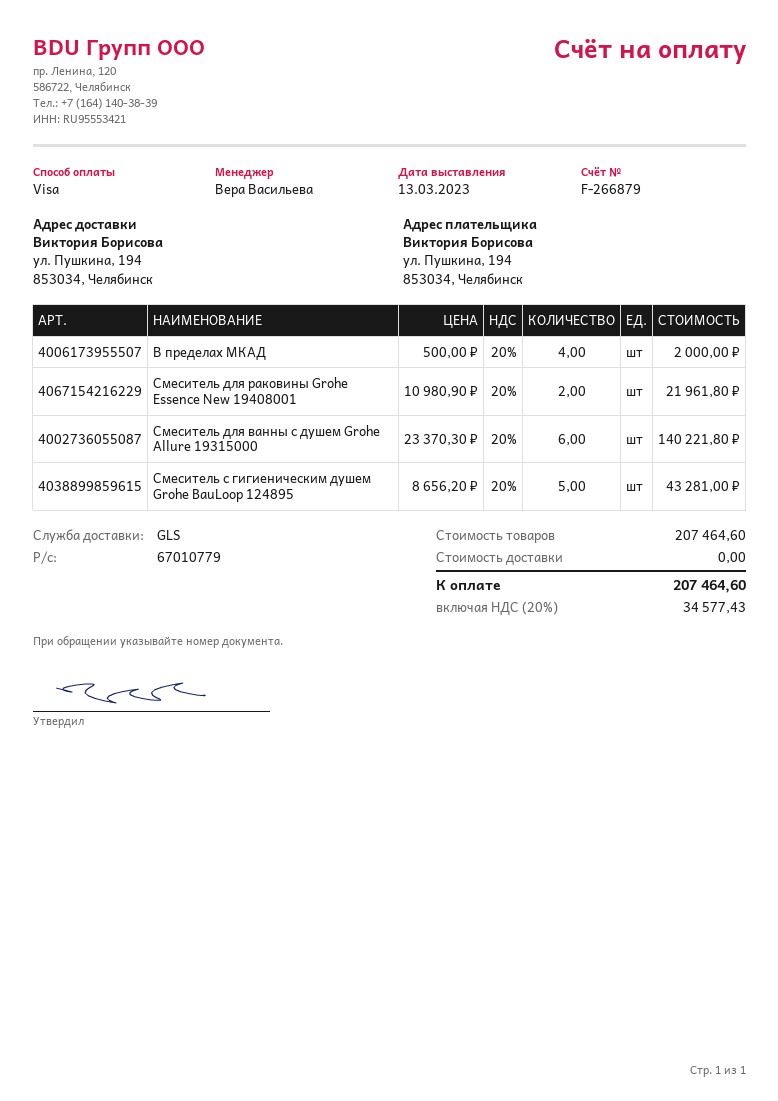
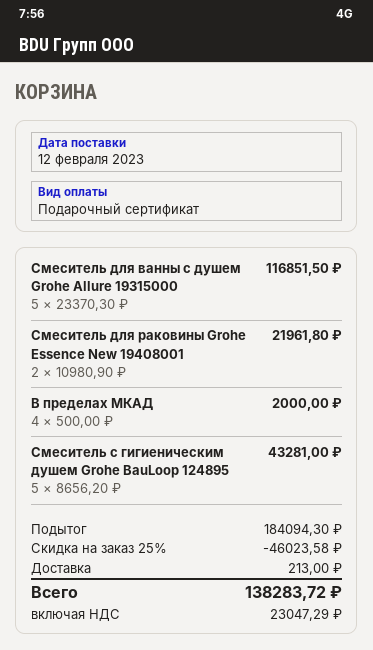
payment method: Visa -> gift card
Смеситель для ванны с душем Grohe Allure 19315000: 6 x 23370.30 = 140221.80 -> 5 x 23370.30 = 116851.50
subtotal: 207464.60 -> 184094.30
discount: none -> 25% = 46023.58
shipping: 0.00 -> 213.00
tax: 34577.43 -> 23047.29
total: 207464.60 -> 138283.72

